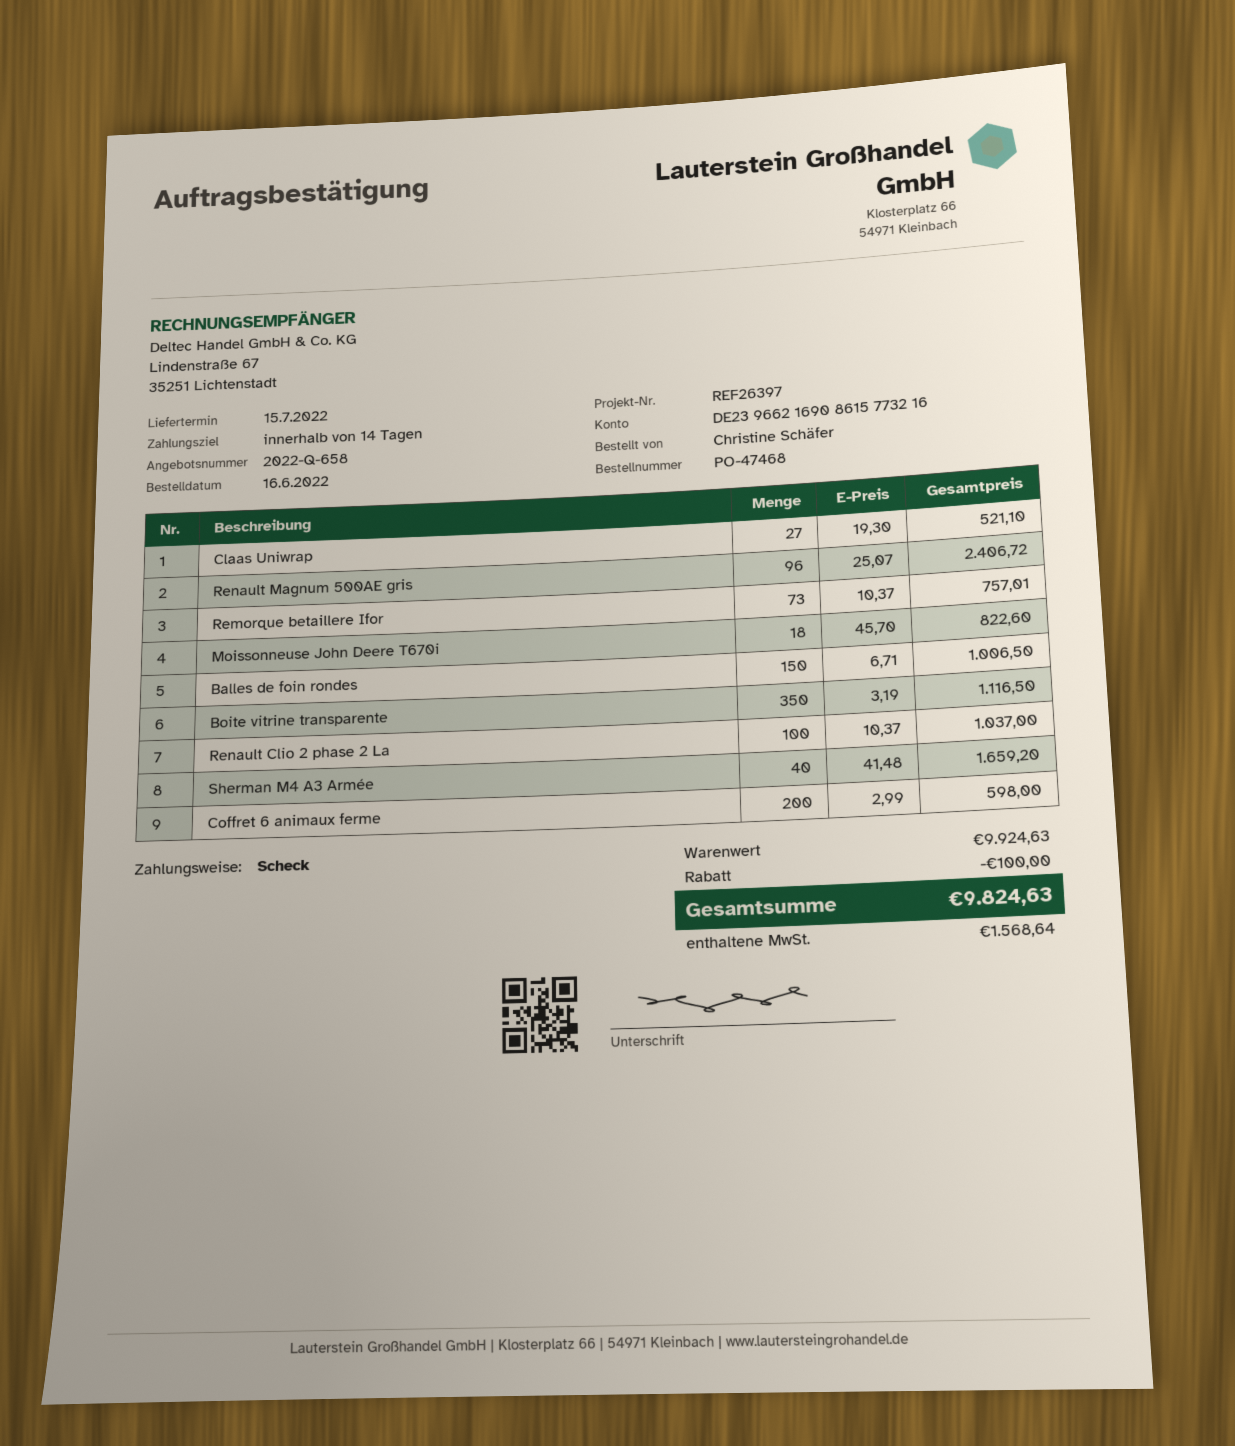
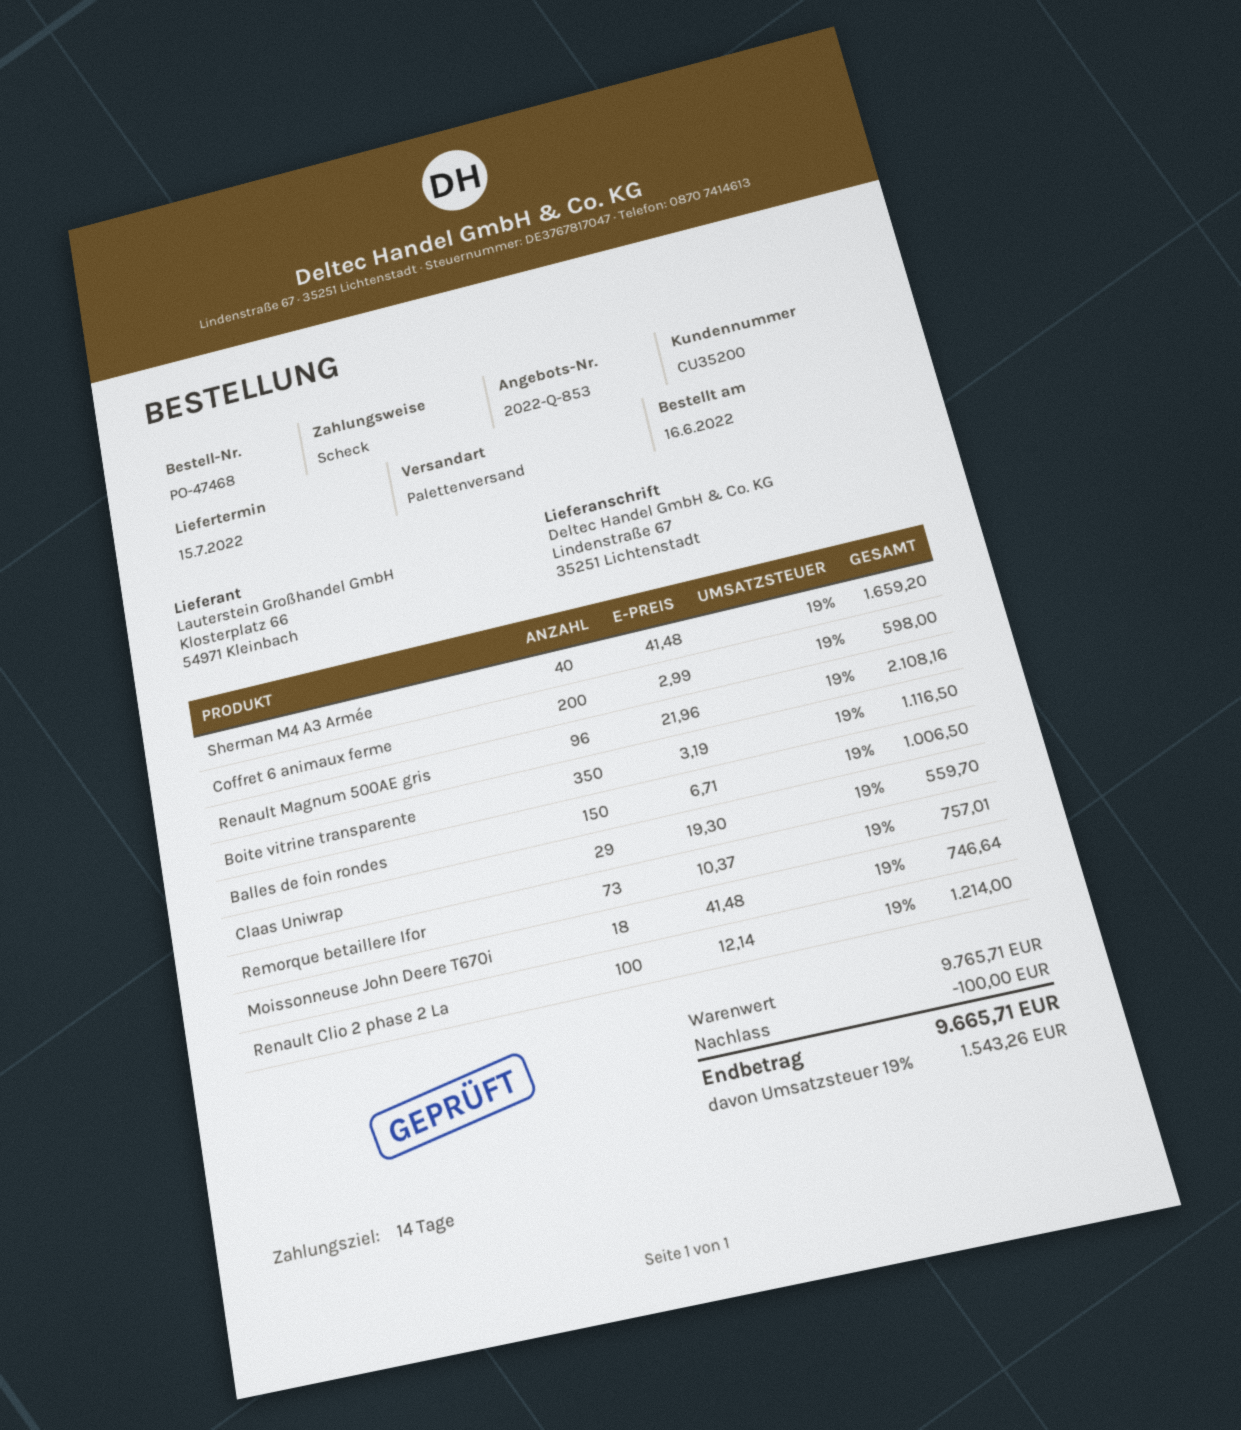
quote number: 2022-Q-658 -> 2022-Q-853
Claas Uniwrap: 27 x 19.30 = 521.10 -> 29 x 19.30 = 559.70
Renault Magnum 500AE gris: 96 x 25.07 = 2406.72 -> 96 x 21.96 = 2108.16
Moissonneuse John Deere T670i: 18 x 45.70 = 822.60 -> 18 x 41.48 = 746.64
Renault Clio 2 phase 2 La: 100 x 10.37 = 1037.00 -> 100 x 12.14 = 1214.00
subtotal: 9924.63 -> 9765.71
tax: 1568.64 -> 1543.26
total: 9824.63 -> 9665.71

